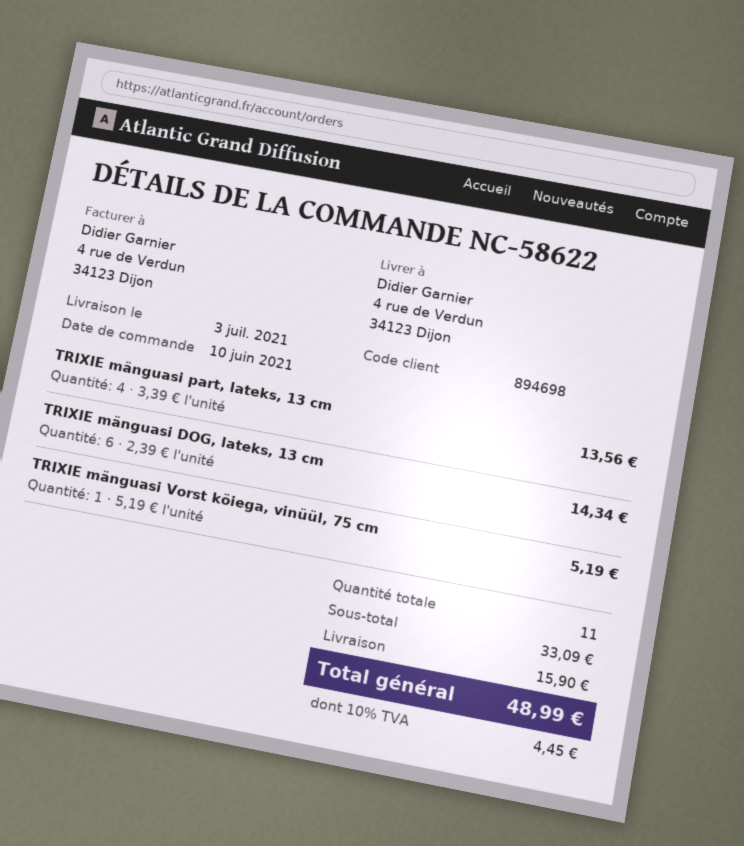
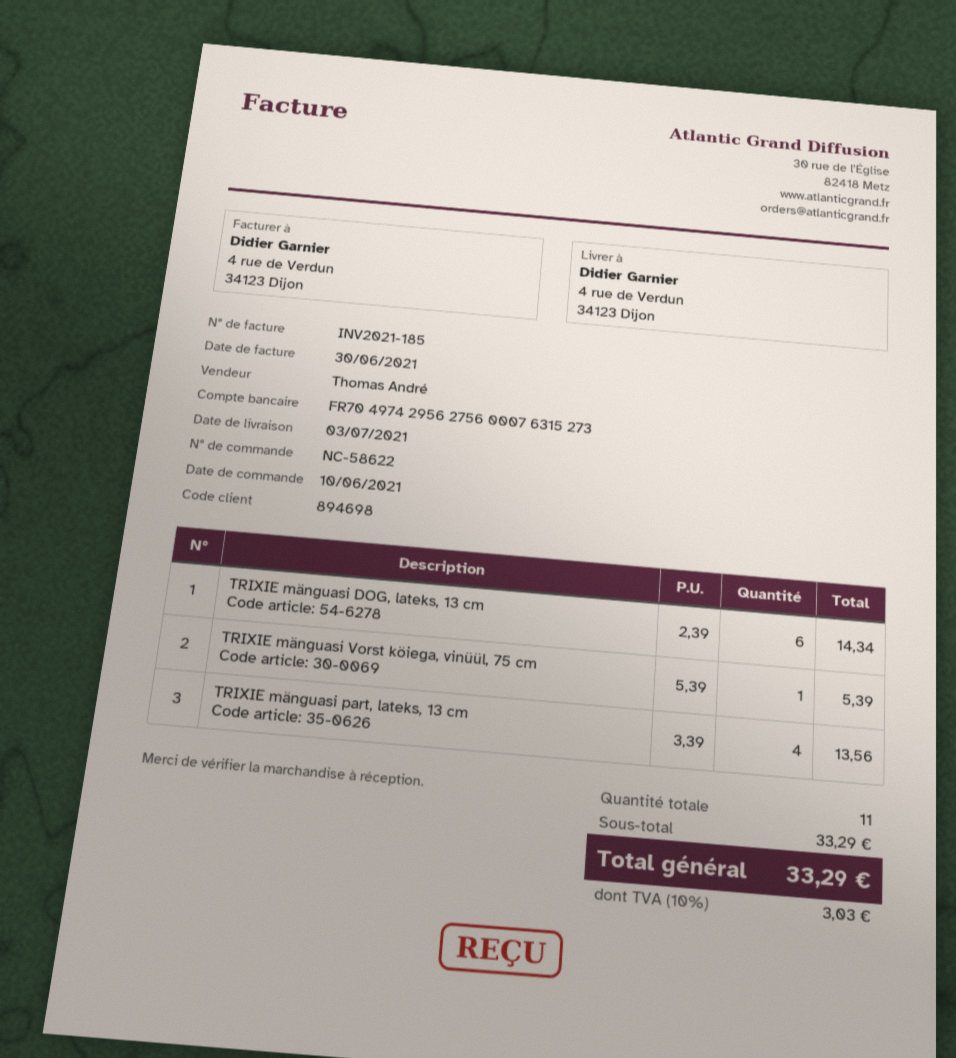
TRIXIE mänguasi Vorst köiega, vinüül, 75 cm: 1 x 5.19 = 5.19 -> 1 x 5.39 = 5.39
subtotal: 33.09 -> 33.29
shipping: 15.90 -> none
tax: 10% = 4.45 -> 10% = 3.03
total: 48.99 -> 33.29

